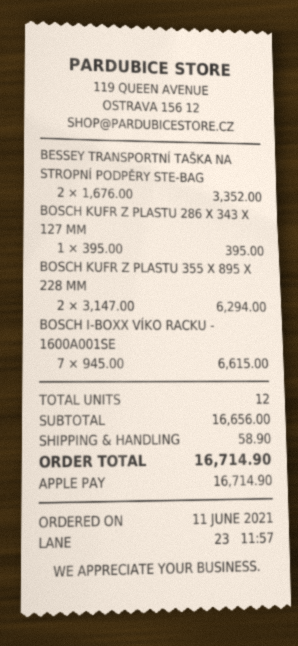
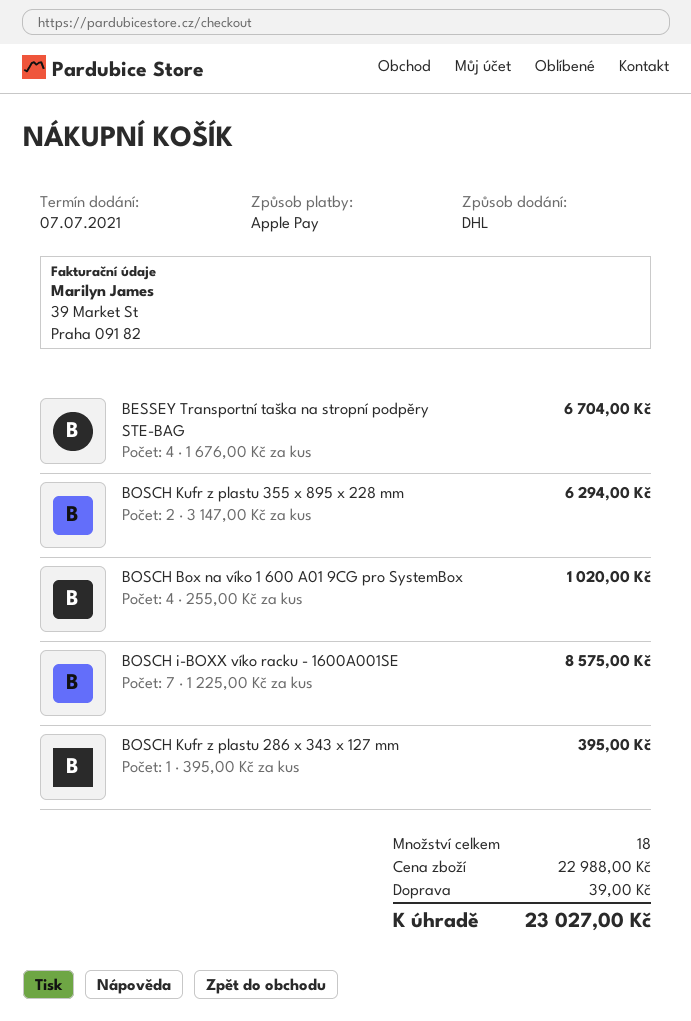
BESSEY TRANSPORTNÍ TAŠKA NA STROPNÍ PODPĚRY STE-BAG: 2 x 1676.00 = 3352.00 -> 4 x 1676.00 = 6704.00
BOSCH I-BOXX VÍKO RACKU - 1600A001SE: 7 x 945.00 = 6615.00 -> 7 x 1225.00 = 8575.00
BOSCH Box na víko 1 600 A01 9CG pro SystemBox: none -> 4 x 255.00 = 1020.00
total quantity: 12 -> 18
subtotal: 16656.00 -> 22988.00
shipping: 58.90 -> 39.00
total: 16714.90 -> 23027.00

